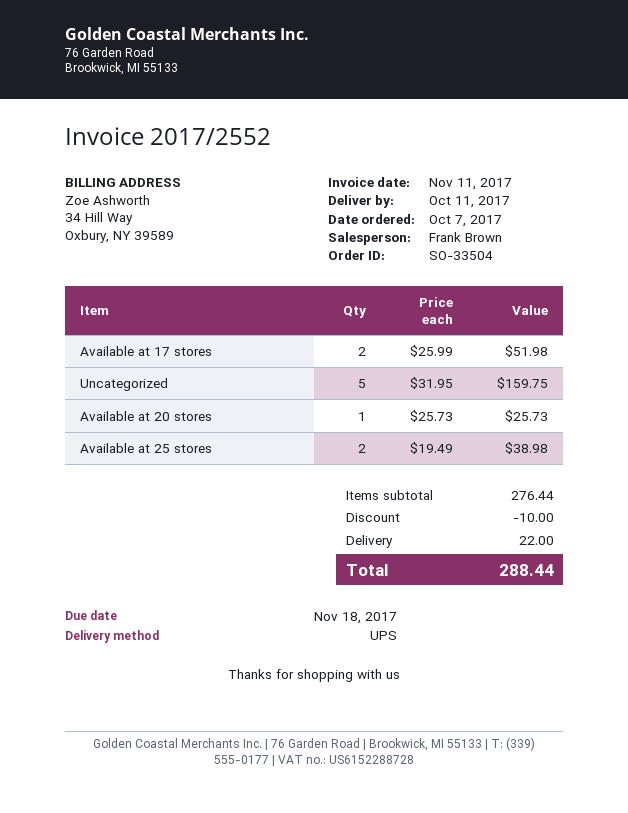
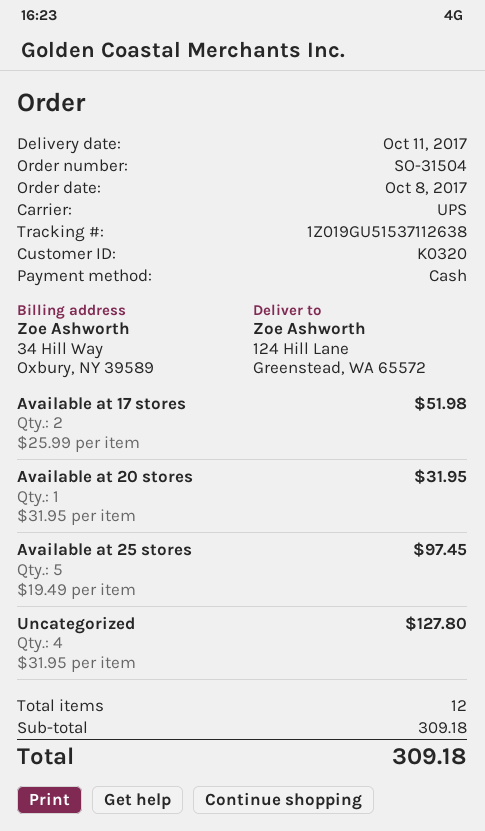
order number: SO-33504 -> SO-31504
order date: 2017-10-07 -> 2017-10-08
Uncategorized: 5 x 31.95 = 159.75 -> 4 x 31.95 = 127.80
Available at 20 stores: 1 x 25.73 = 25.73 -> 1 x 31.95 = 31.95
Available at 25 stores: 2 x 19.49 = 38.98 -> 5 x 19.49 = 97.45
subtotal: 276.44 -> 309.18
discount: 10.00 -> none
shipping: 22.00 -> none
total: 288.44 -> 309.18

